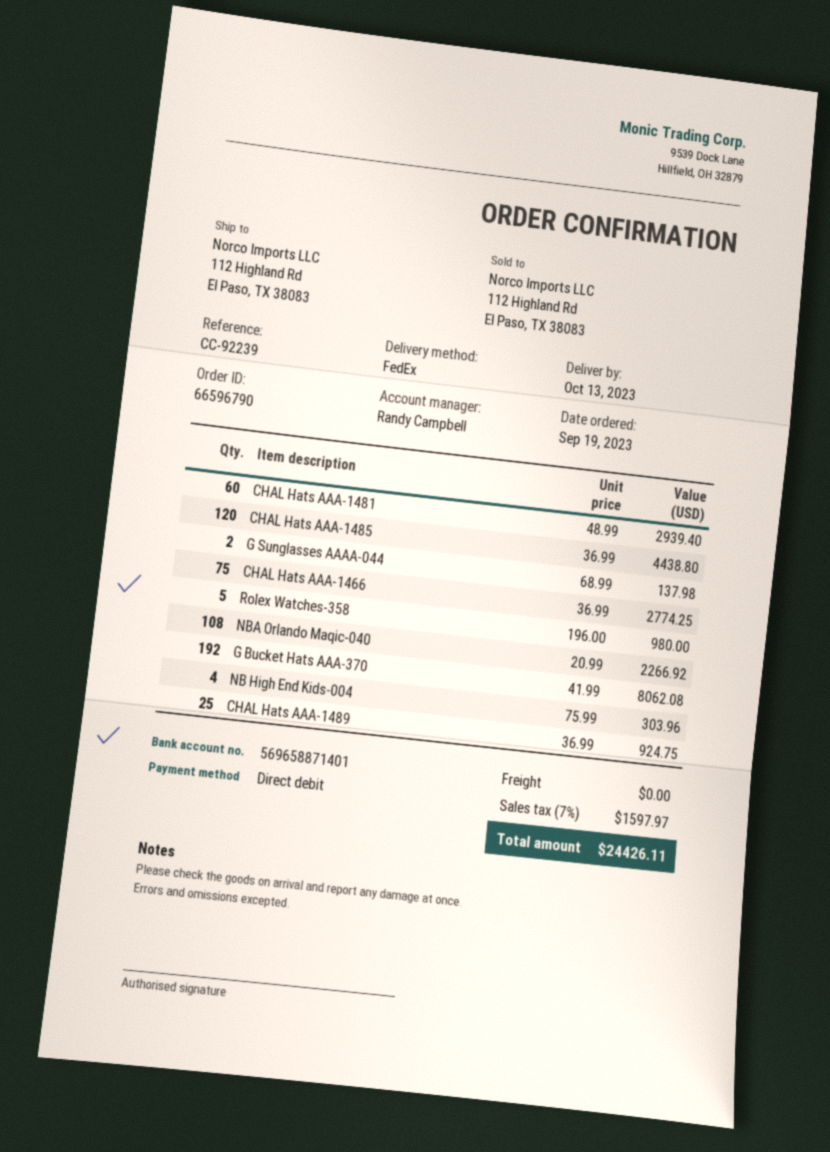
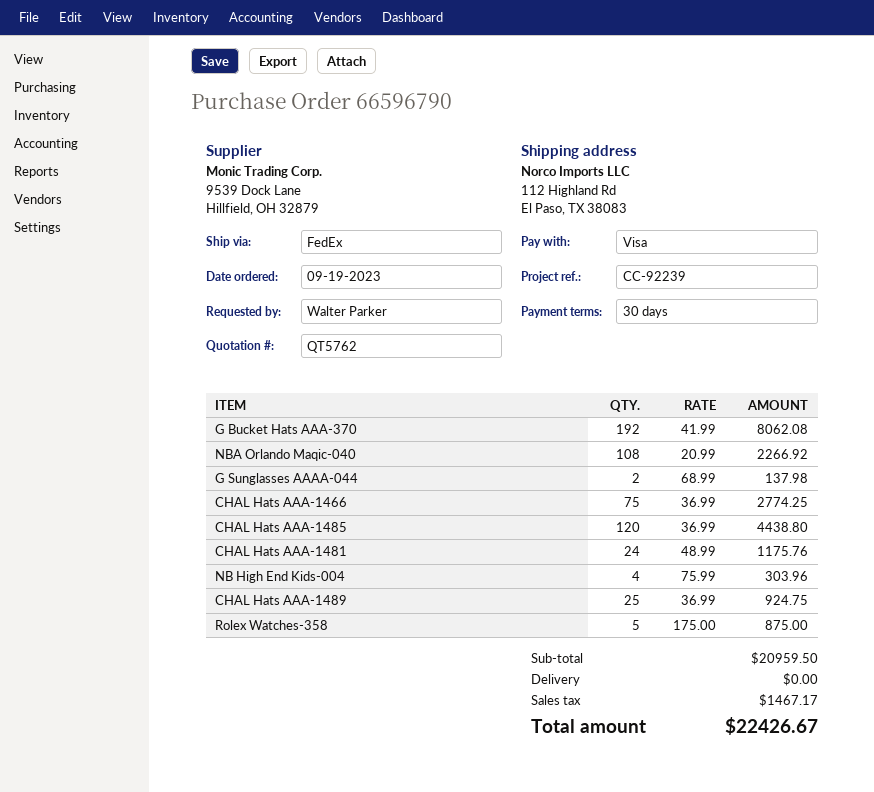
payment method: direct debit -> Visa
CHAL Hats AAA-1481: 60 x 48.99 = 2939.40 -> 24 x 48.99 = 1175.76
Rolex Watches-358: 5 x 196.00 = 980.00 -> 5 x 175.00 = 875.00
tax: 1597.97 -> 1467.17
total: 24426.11 -> 22426.67

